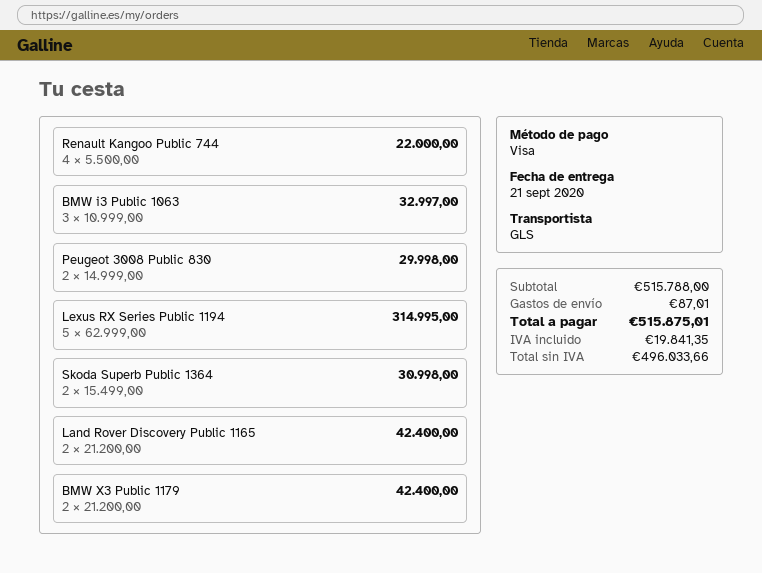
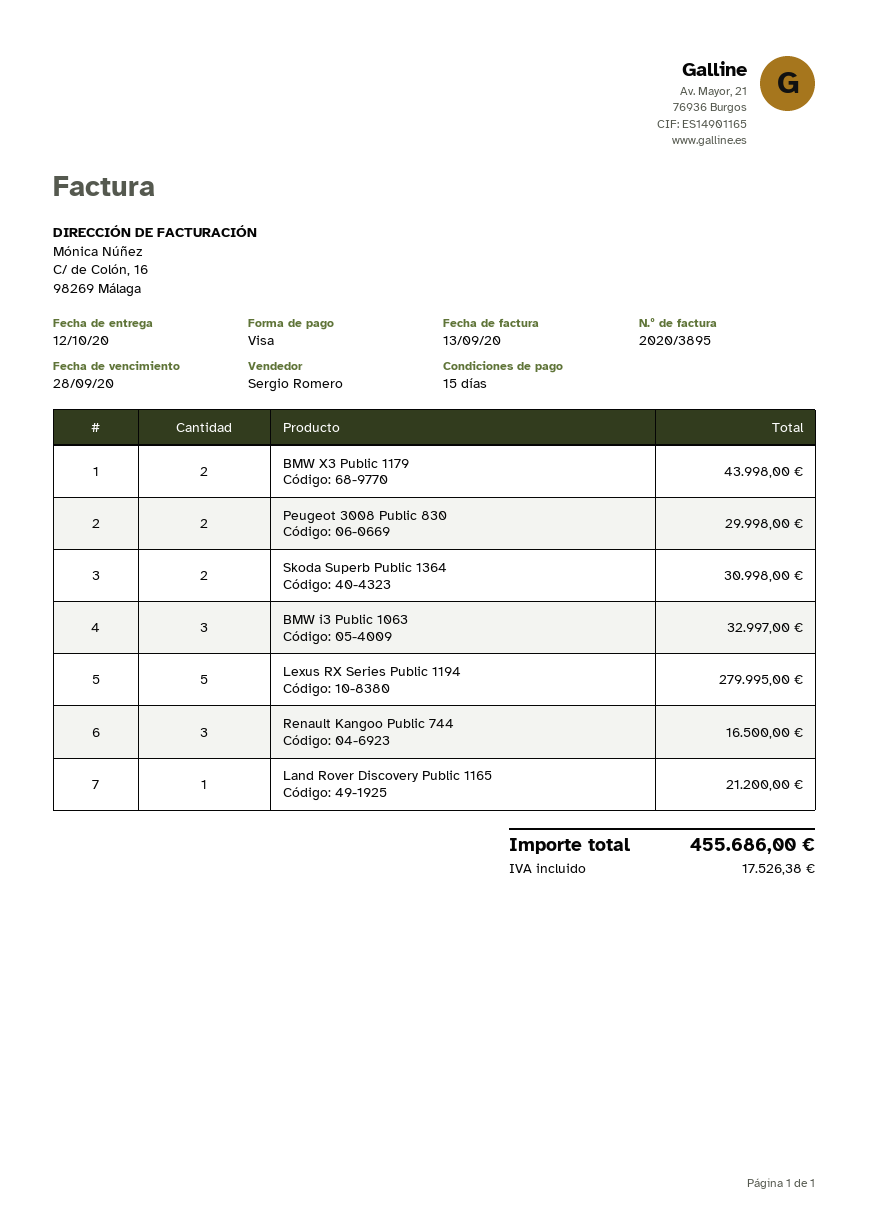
delivery date: 2020-09-21 -> 2020-10-12
Renault Kangoo Public 744: 4 for 22000.00 -> 3 for 16500.00
Lexus RX Series Public 1194: 5 for 314995.00 -> 5 for 279995.00
Land Rover Discovery Public 1165: 2 for 42400.00 -> 1 for 21200.00
BMW X3 Public 1179: 2 for 42400.00 -> 2 for 43998.00
shipping: 87.01 -> none
tax: 19841.35 -> 17526.38
total: 515875.01 -> 455686.00

